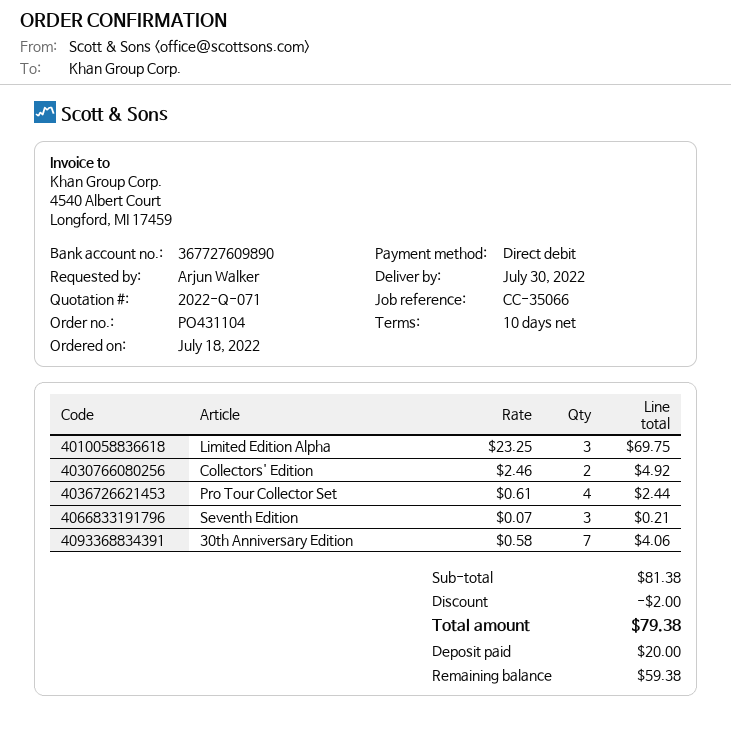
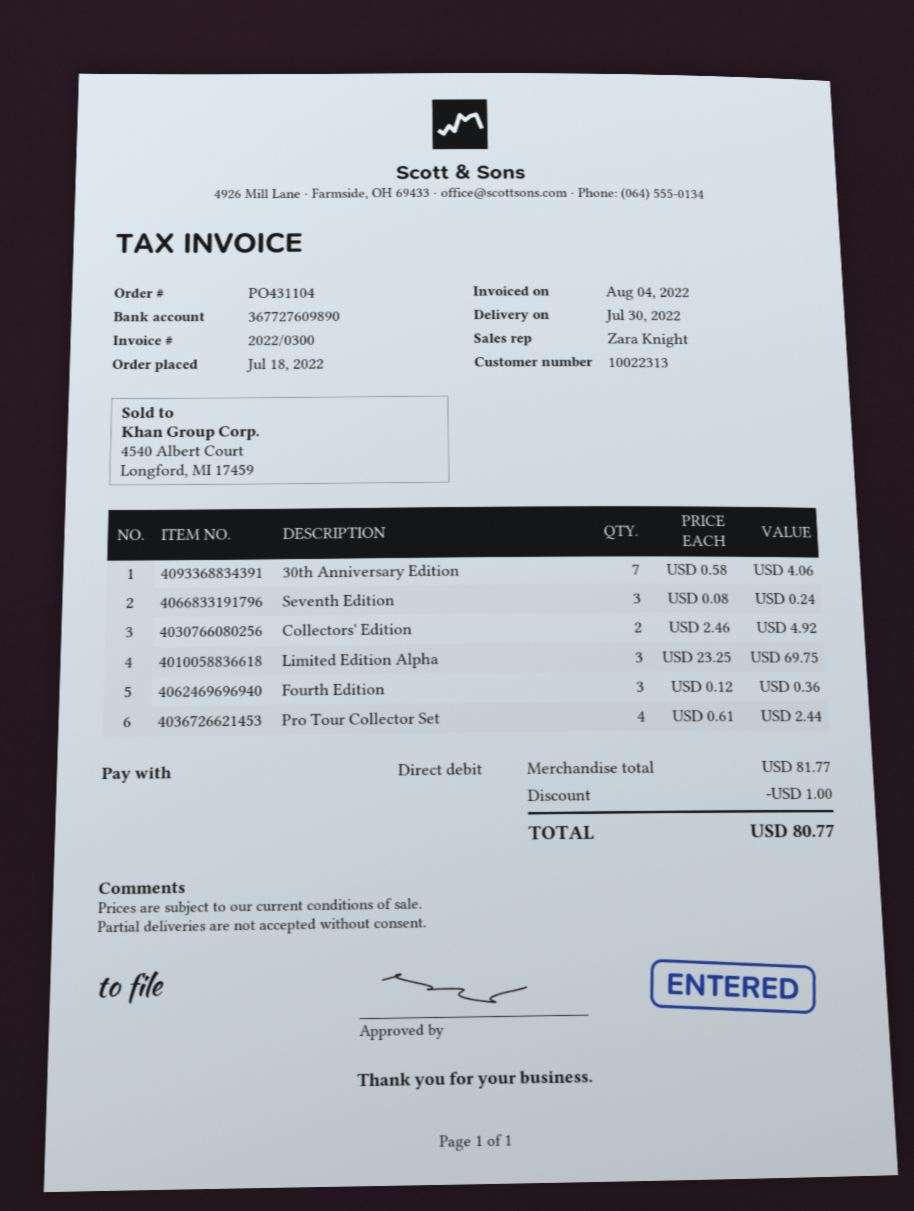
Seventh Edition: 3 x 0.07 = 0.21 -> 3 x 0.08 = 0.24
Fourth Edition: none -> 3 x 0.12 = 0.36
subtotal: 81.38 -> 81.77
discount: 2.00 -> 1.00
total: 79.38 -> 80.77

